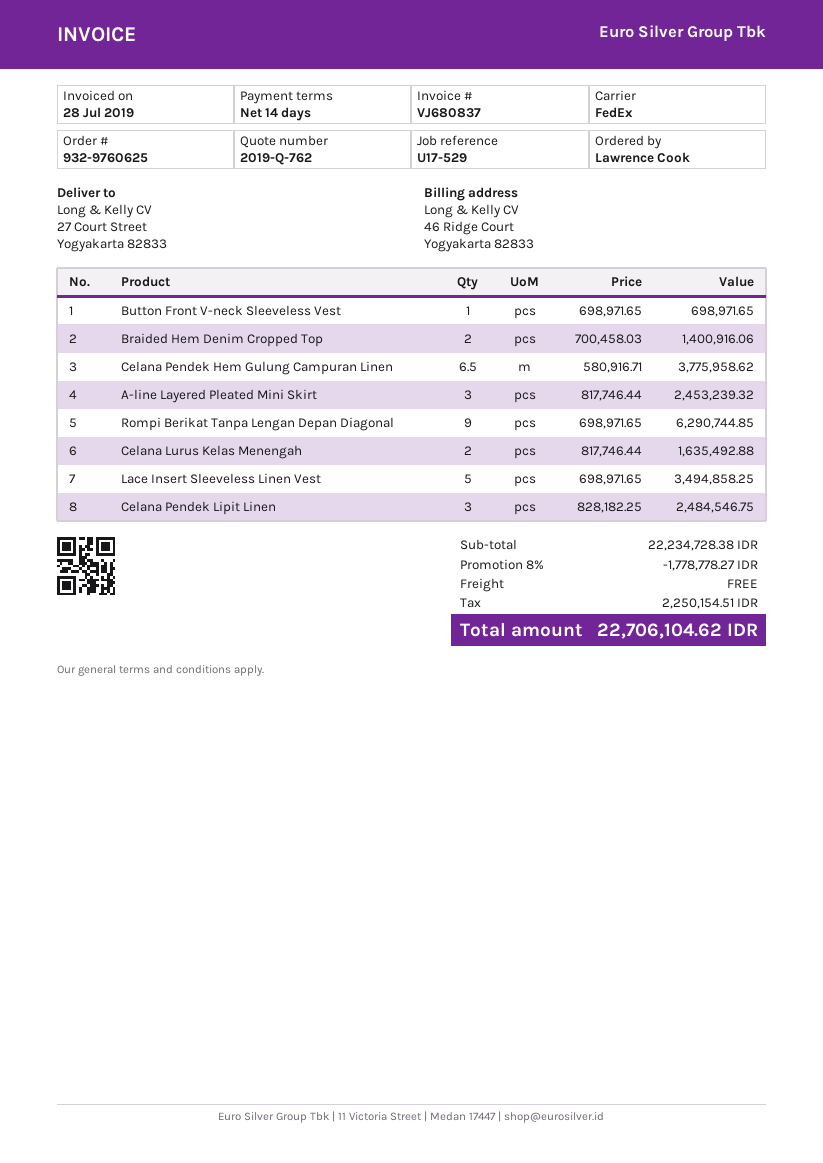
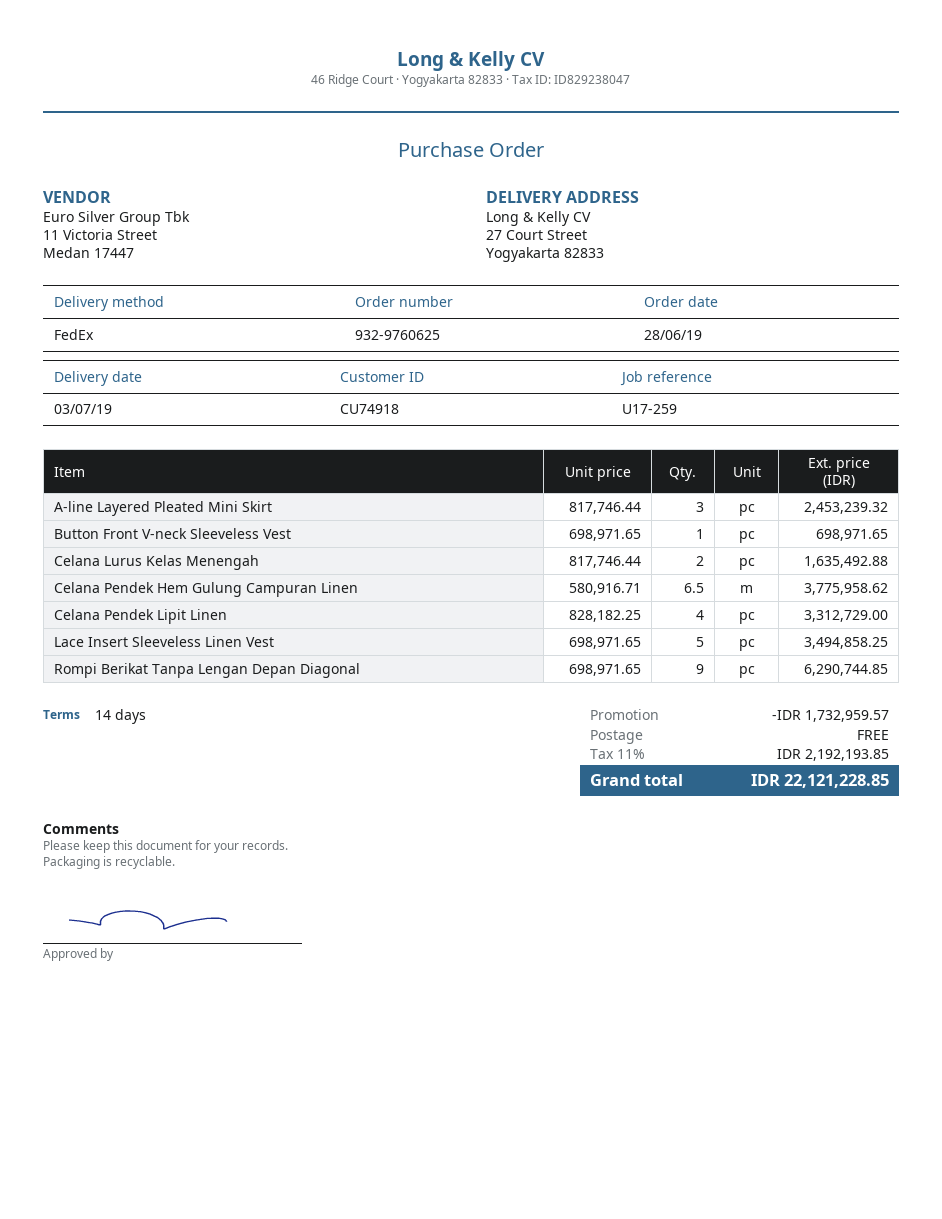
reference: U17-529 -> U17-259
Braided Hem Denim Cropped Top: 2 x 700458.03 = 1400916.06 -> none
Celana Pendek Lipit Linen: 3 x 828182.25 = 2484546.75 -> 4 x 828182.25 = 3312729.00
discount: 1778778.27 -> 1732959.57
tax: 2250154.51 -> 2192193.85
total: 22706104.62 -> 22121228.85

